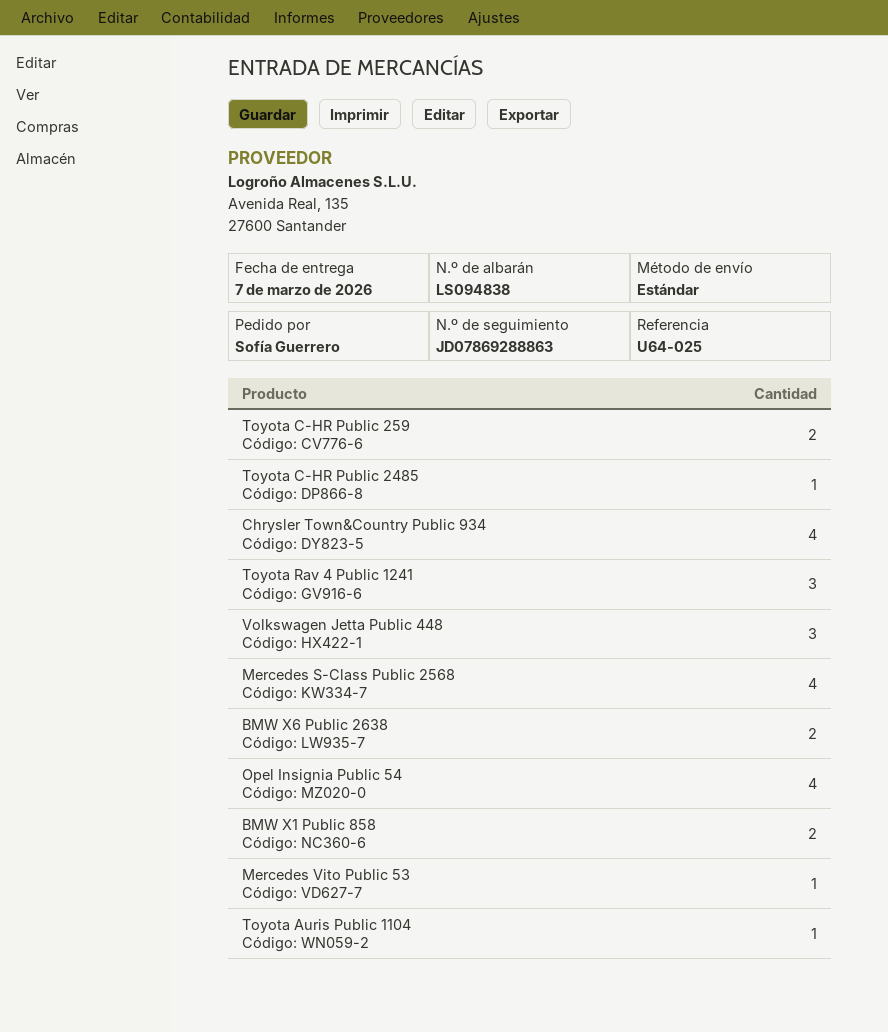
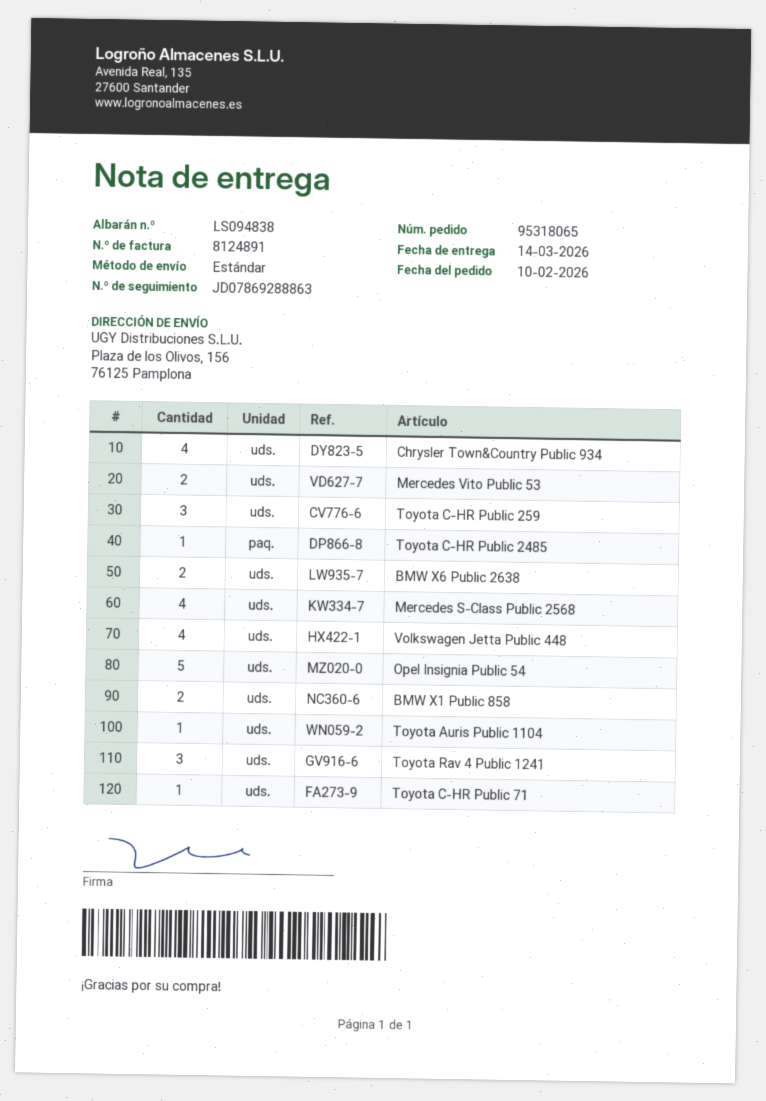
delivery date: 2026-03-07 -> 2026-03-14
Toyota C-HR Public 259: 2 -> 3
Volkswagen Jetta Public 448: 3 -> 4
Opel Insignia Public 54: 4 -> 5
Mercedes Vito Public 53: 1 -> 2
Toyota C-HR Public 71: none -> 1

